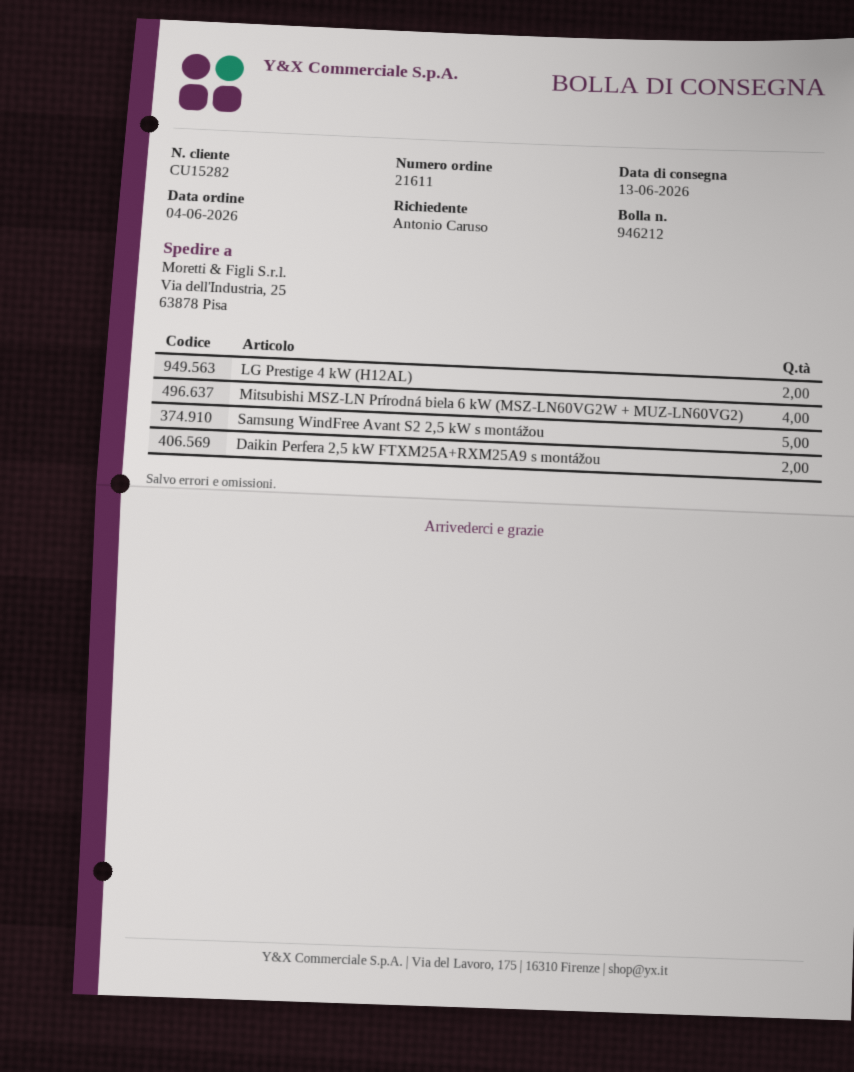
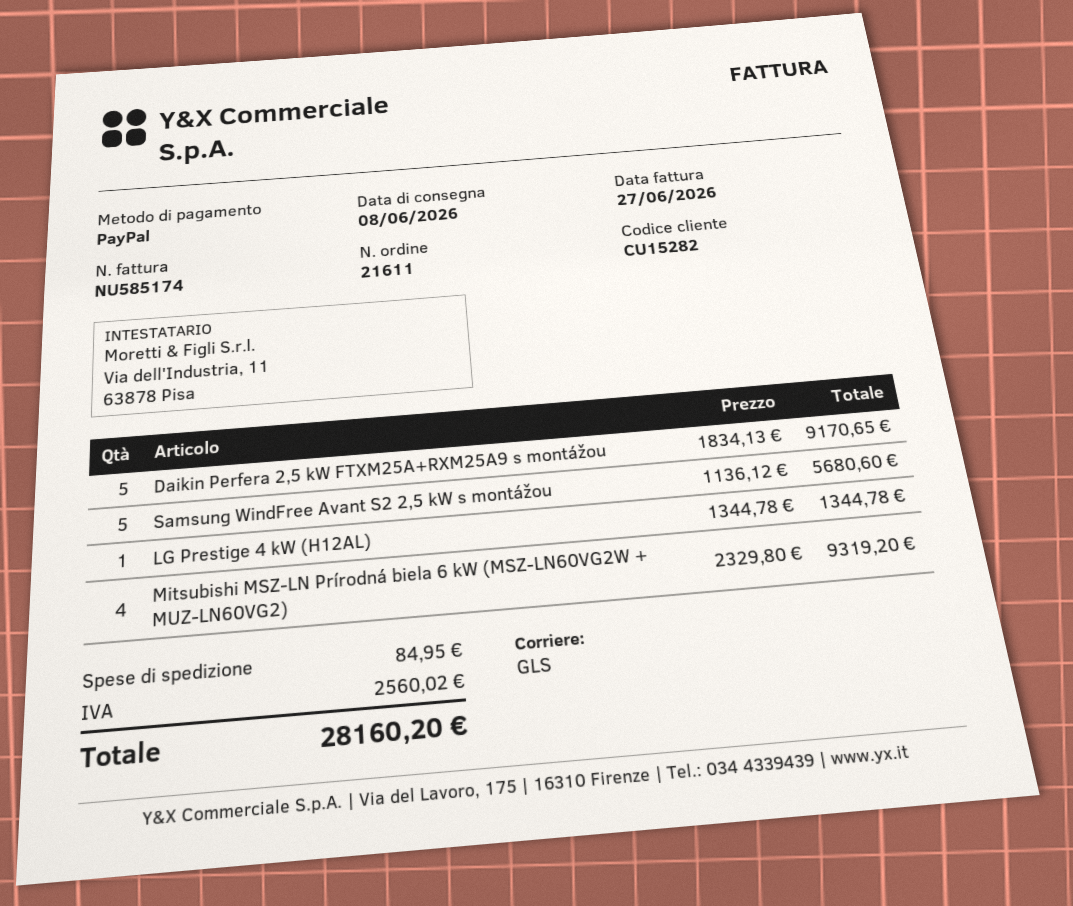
delivery date: 2026-06-13 -> 2026-06-08
LG Prestige 4 kW (H12AL): 2 -> 1
Daikin Perfera 2,5 kW FTXM25A+RXM25A9 s montážou: 2 -> 5

